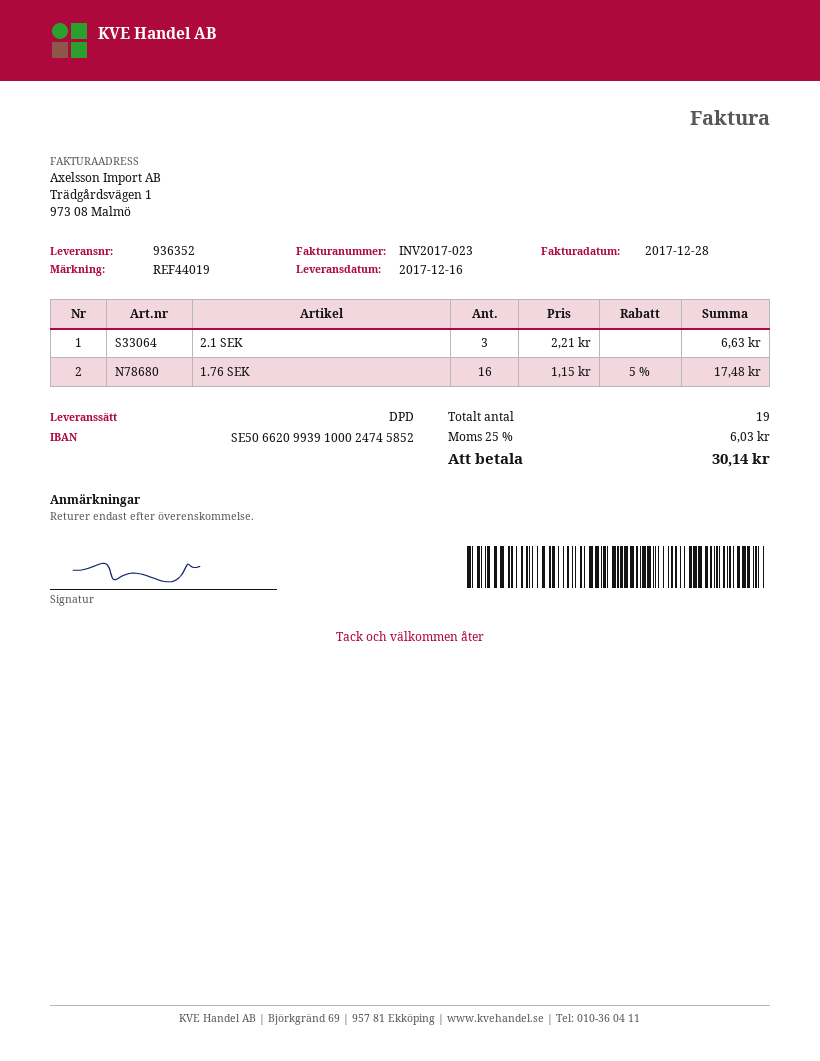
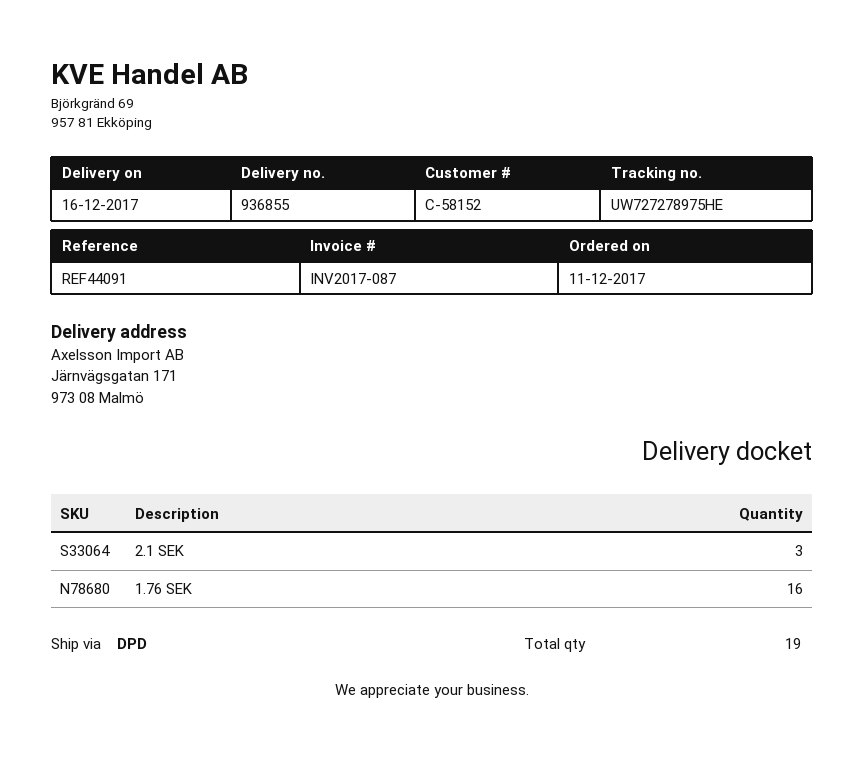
delivery note number: 936352 -> 936855
invoice number: INV2017-023 -> INV2017-087
reference: REF44019 -> REF44091

